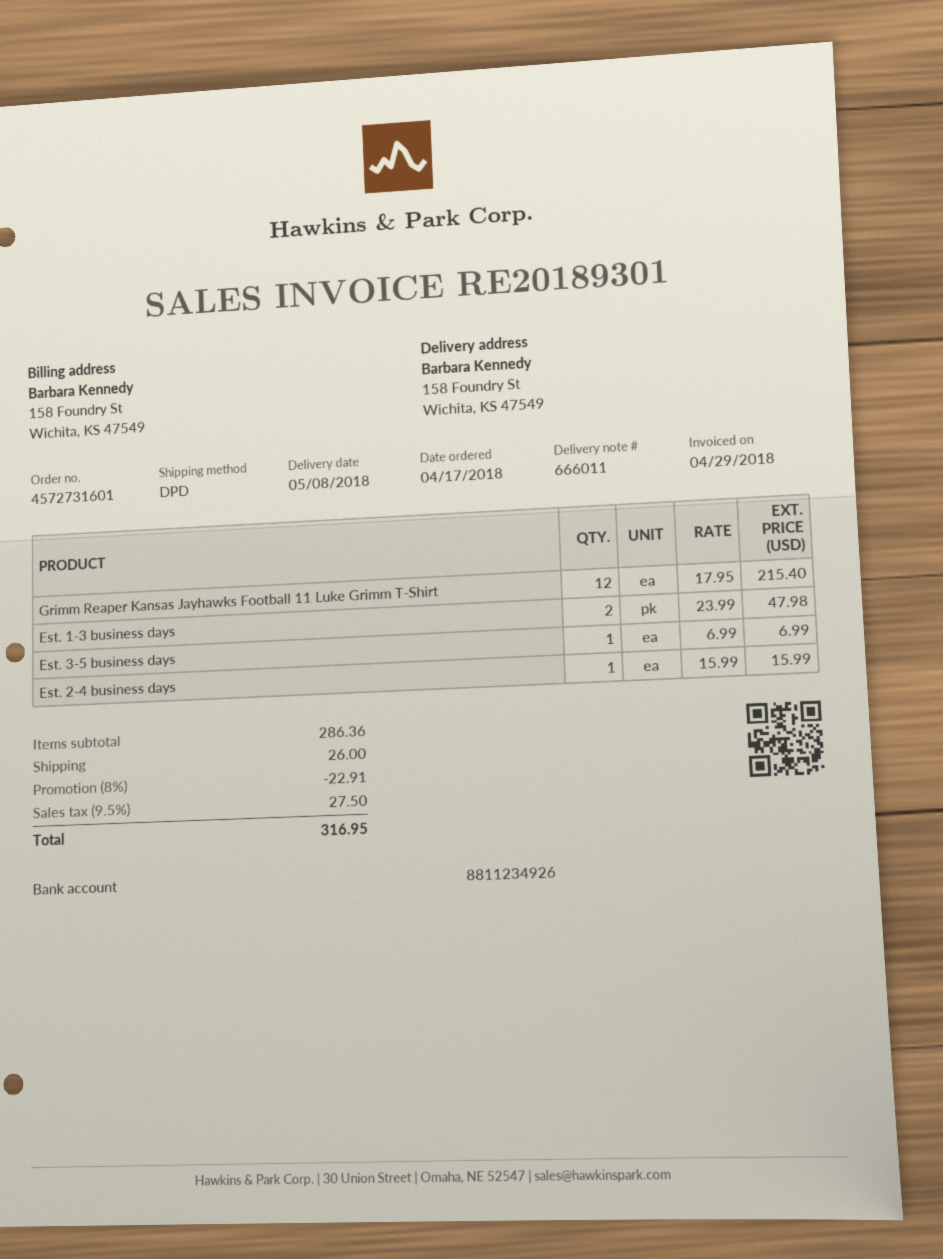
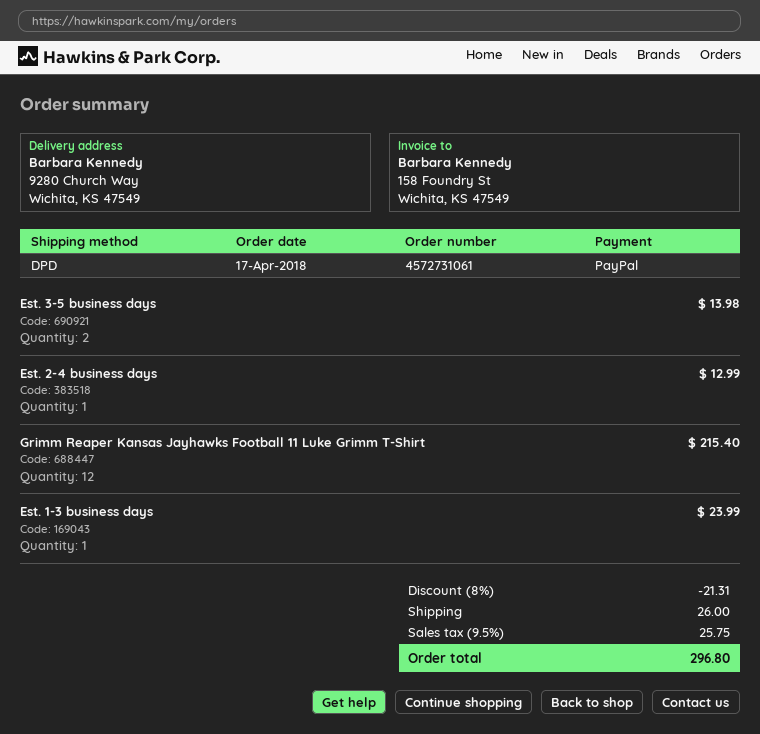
order number: 4572731601 -> 4572731061
ship to: 158 Foundry St, Wichita, KS 47549 -> 9280 Church Way, Wichita, KS 47549
Est. 1-3 business days: 2 for 47.98 -> 1 for 23.99
Est. 3-5 business days: 1 for 6.99 -> 2 for 13.98
Est. 2-4 business days: 1 for 15.99 -> 1 for 12.99
discount: 8% = 22.91 -> 8% = 21.31
tax: 9.5% = 27.50 -> 9.5% = 25.75
total: 316.95 -> 296.80

